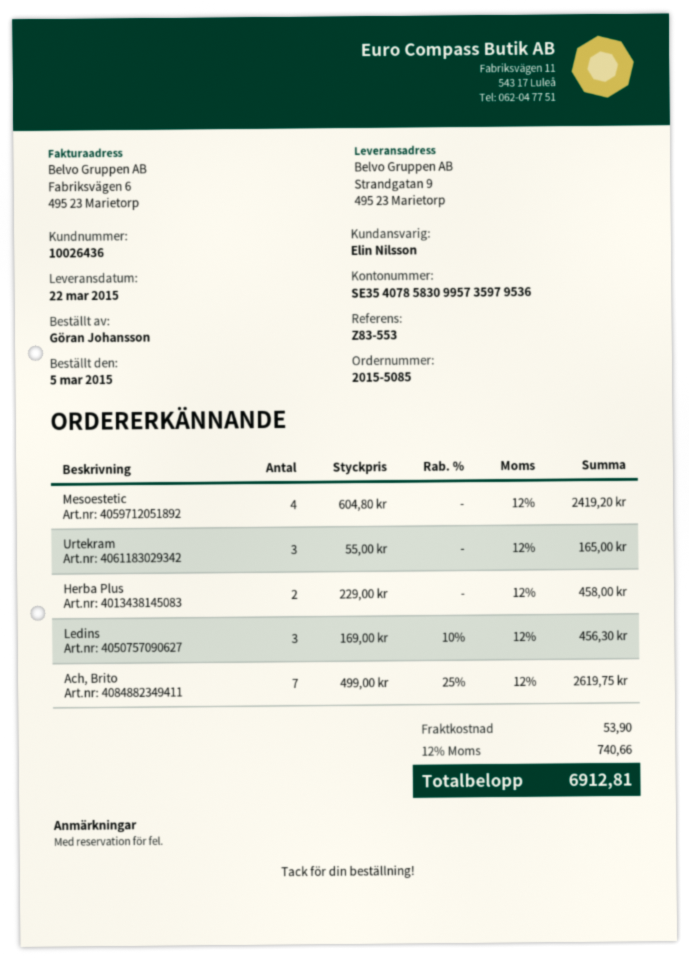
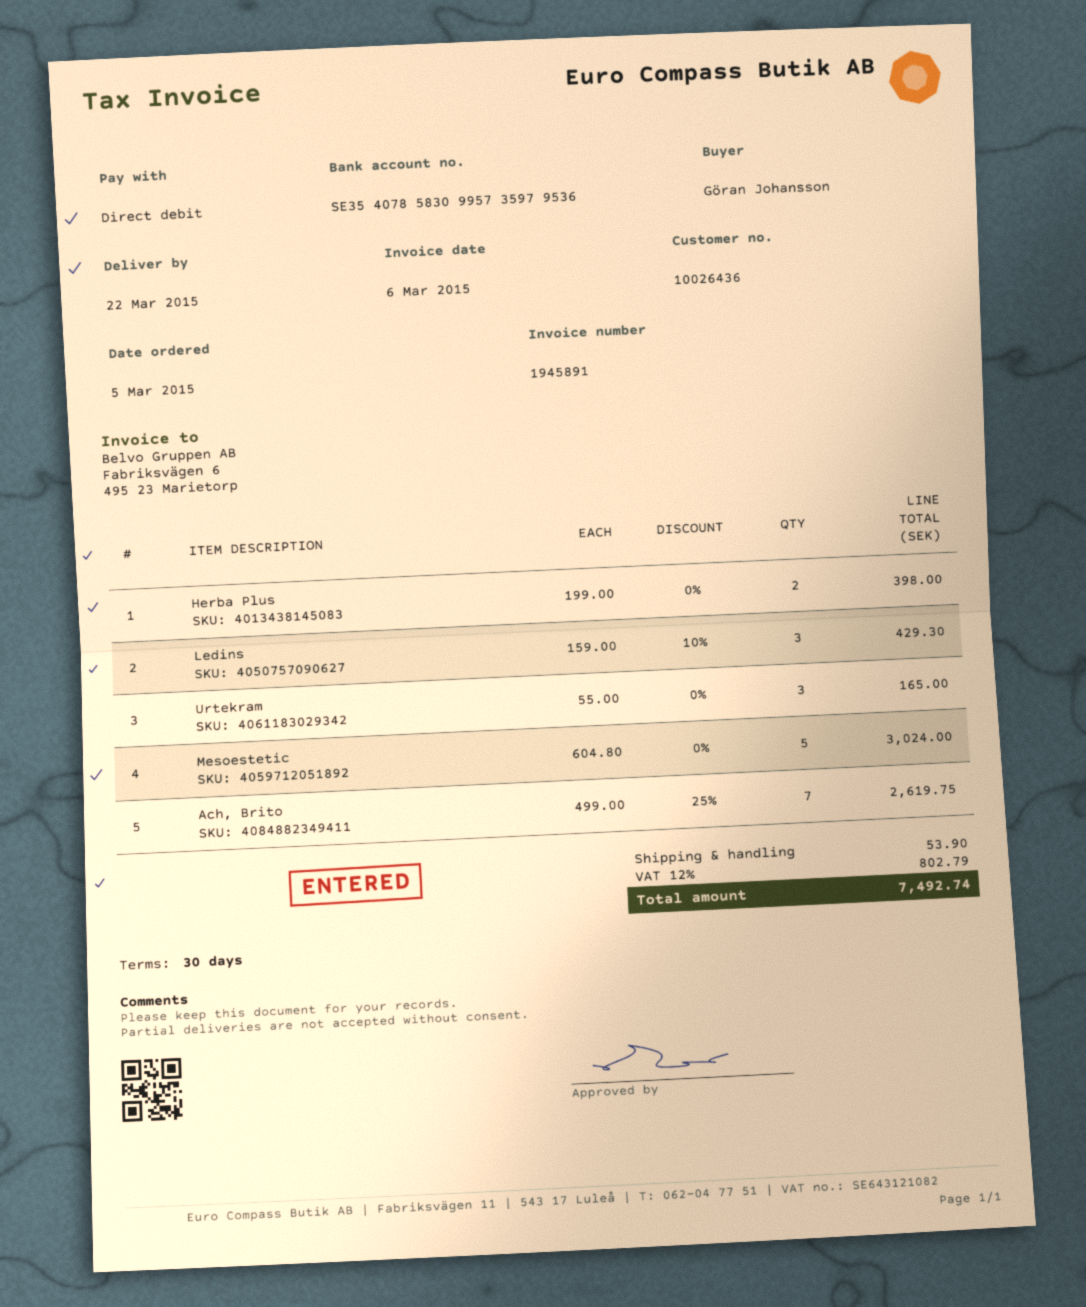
Mesoestetic: 4 x 604.80 = 2419.20 -> 5 x 604.80 = 3024.00
Herba Plus: 2 x 229.00 = 458.00 -> 2 x 199.00 = 398.00
Ledins: 3 x 169.00 - 10% = 456.30 -> 3 x 159.00 - 10% = 429.30
tax: 12% = 740.66 -> 12% = 802.79
total: 6912.81 -> 7492.74

